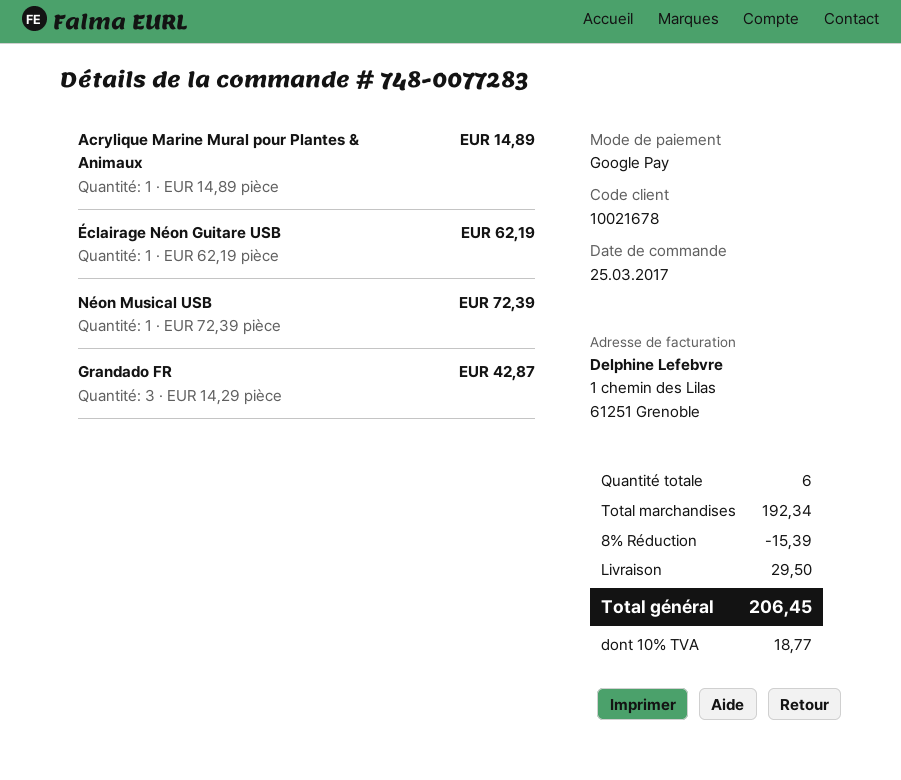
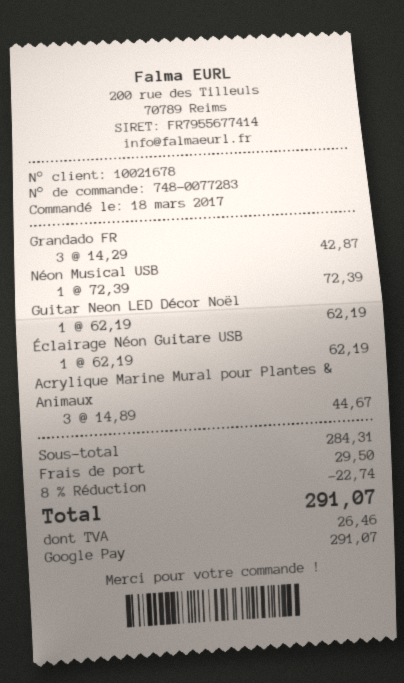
order date: 2017-03-25 -> 2017-03-18
Acrylique Marine Mural pour Plantes & Animaux: 1 x 14.89 = 14.89 -> 3 x 14.89 = 44.67
Guitar Neon LED Décor Noël: none -> 1 x 62.19 = 62.19
subtotal: 192.34 -> 284.31
discount: 8% = 15.39 -> 8% = 22.74
tax: 18.77 -> 26.46
total: 206.45 -> 291.07

